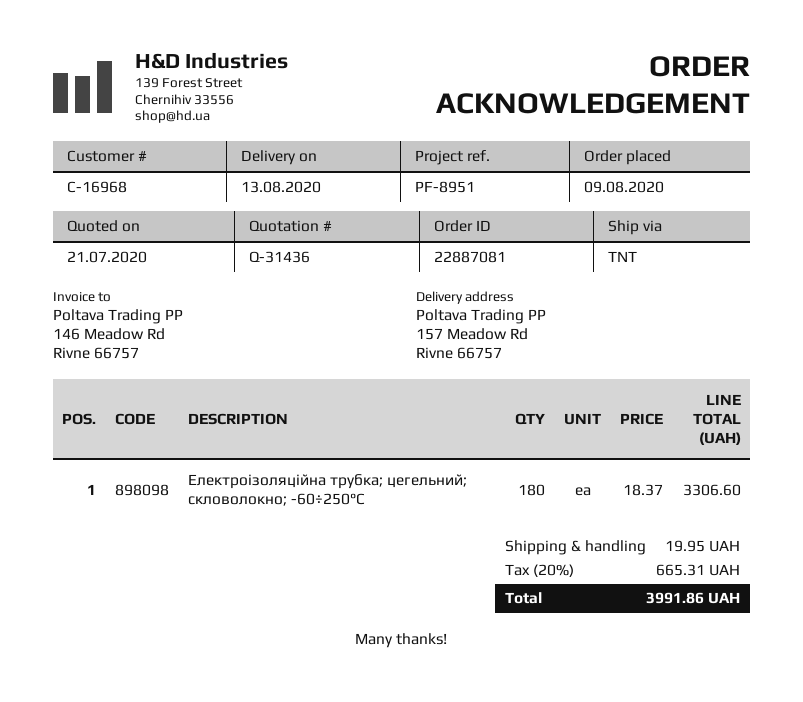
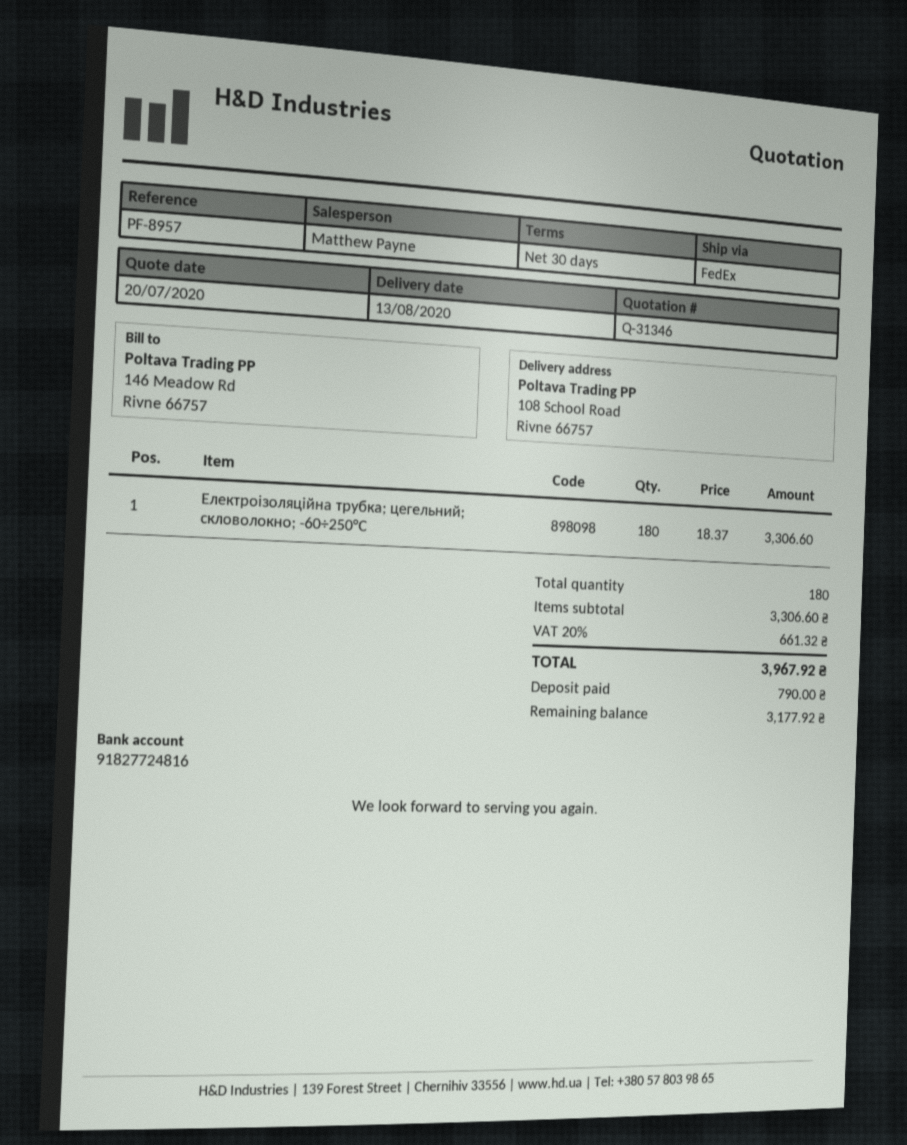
quote number: Q-31436 -> Q-31346
quote date: 2020-07-21 -> 2020-07-20
reference: PF-8951 -> PF-8957
shipping method: TNT -> FedEx
ship to: 157 Meadow Rd, Rivne 66757 -> 108 School Road, Rivne 66757
shipping: 19.95 -> none
tax: 20% = 665.31 -> 20% = 661.32
total: 3991.86 -> 3967.92

